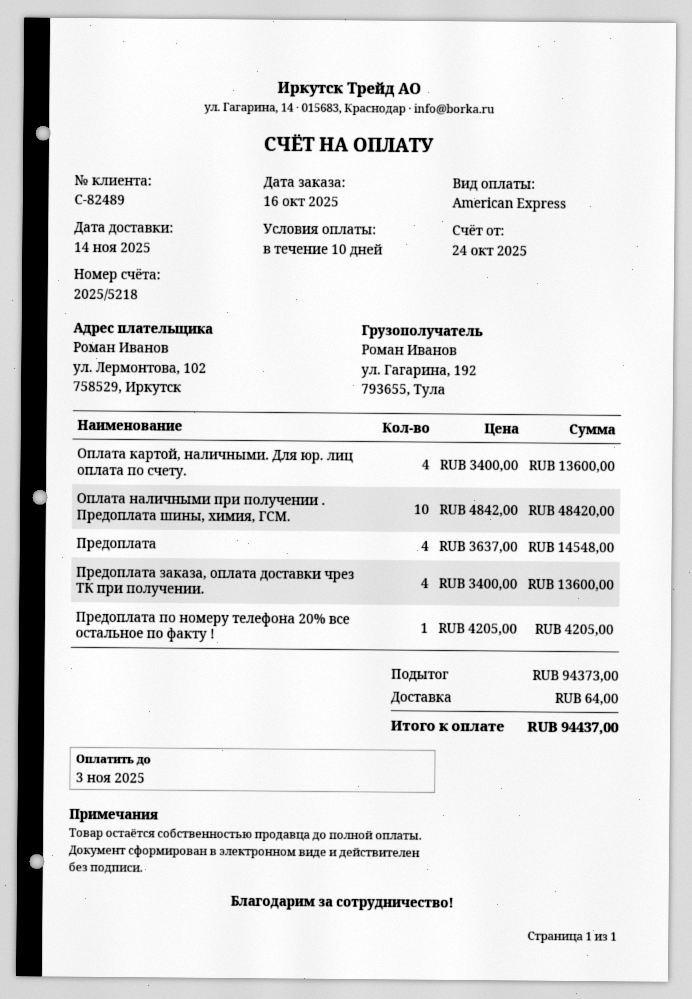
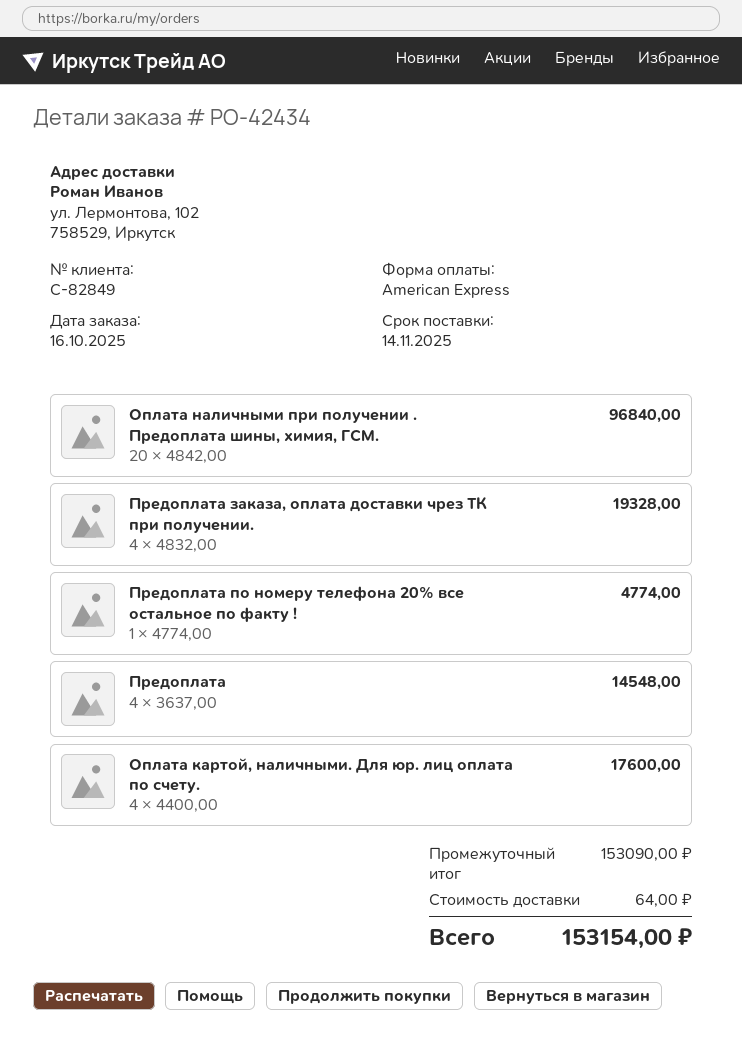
customer number: C-82489 -> C-82849
ship to: ул. Гагарина, 192, 793655, Тула -> ул. Лермонтова, 102, 758529, Иркутск
Оплата картой, наличными. Для юр. лиц оплата по счету.: 4 x 3400.00 = 13600.00 -> 4 x 4400.00 = 17600.00
Оплата наличными при получении . Предоплата шины, химия, ГСМ.: 10 x 4842.00 = 48420.00 -> 20 x 4842.00 = 96840.00
Предоплата заказа, оплата доставки чрез ТК при получении.: 4 x 3400.00 = 13600.00 -> 4 x 4832.00 = 19328.00
Предоплата по номеру телефона 20% все остальное по факту !: 1 x 4205.00 = 4205.00 -> 1 x 4774.00 = 4774.00
subtotal: 94373.00 -> 153090.00
total: 94437.00 -> 153154.00

